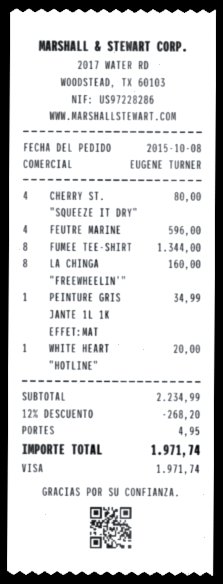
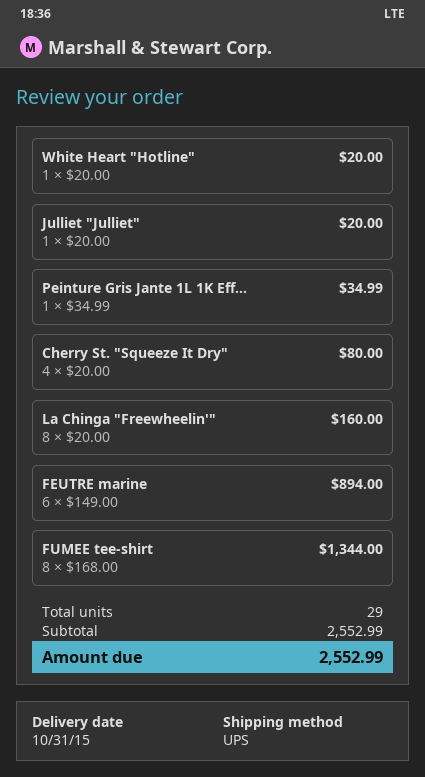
FEUTRE MARINE: 4 for 596.00 -> 6 for 894.00
Julliet "Julliet": none -> 1 for 20.00
subtotal: 2234.99 -> 2552.99
discount: 12% = 268.20 -> none
shipping: 4.95 -> none
total: 1971.74 -> 2552.99

